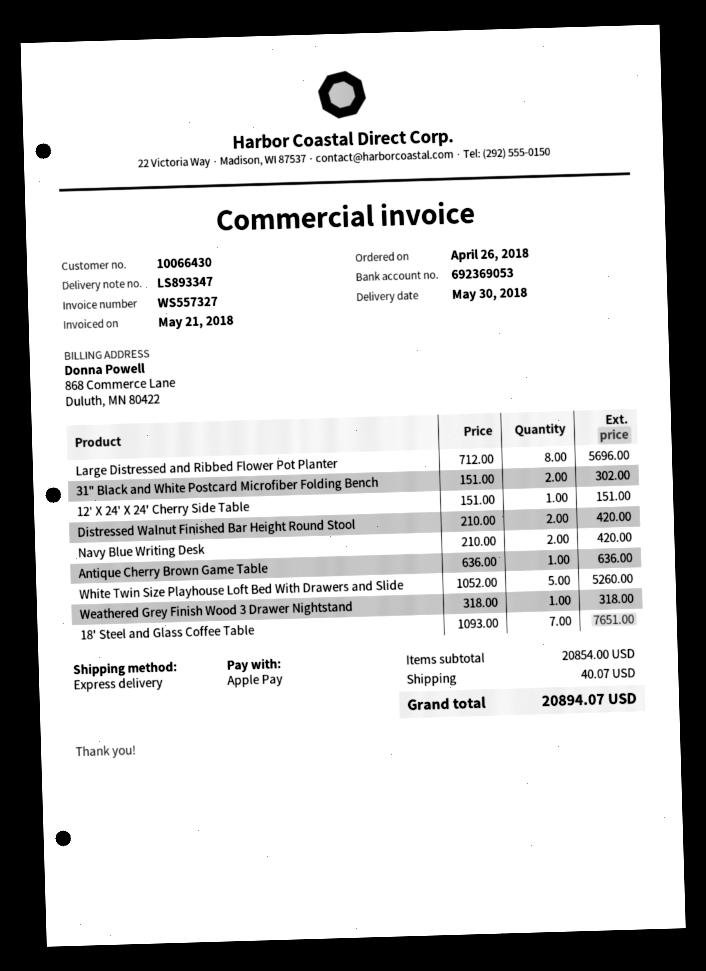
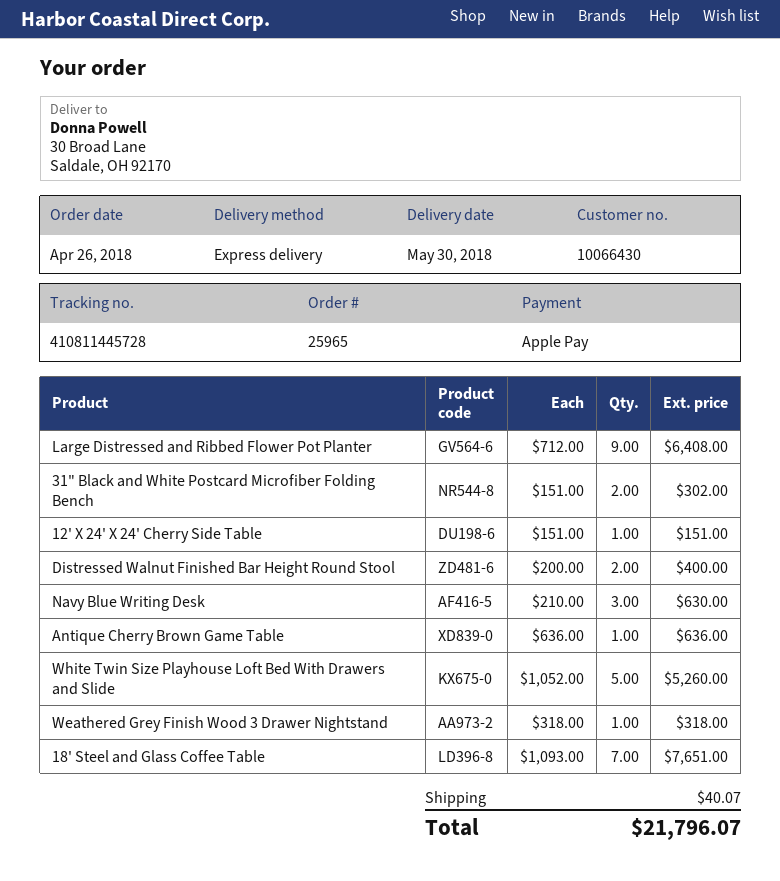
Large Distressed and Ribbed Flower Pot Planter: 8 x 712.00 = 5696.00 -> 9 x 712.00 = 6408.00
Distressed Walnut Finished Bar Height Round Stool: 2 x 210.00 = 420.00 -> 2 x 200.00 = 400.00
Navy Blue Writing Desk: 2 x 210.00 = 420.00 -> 3 x 210.00 = 630.00
total: 20894.07 -> 21796.07

